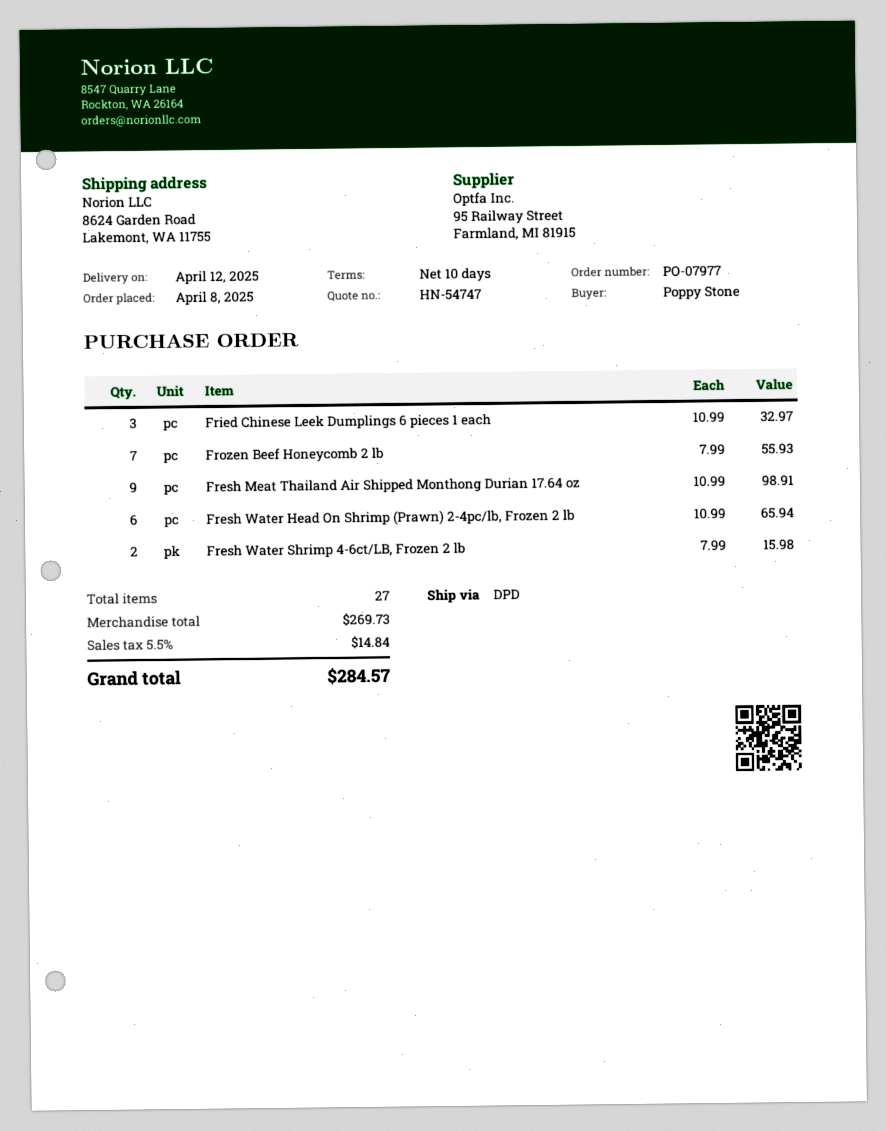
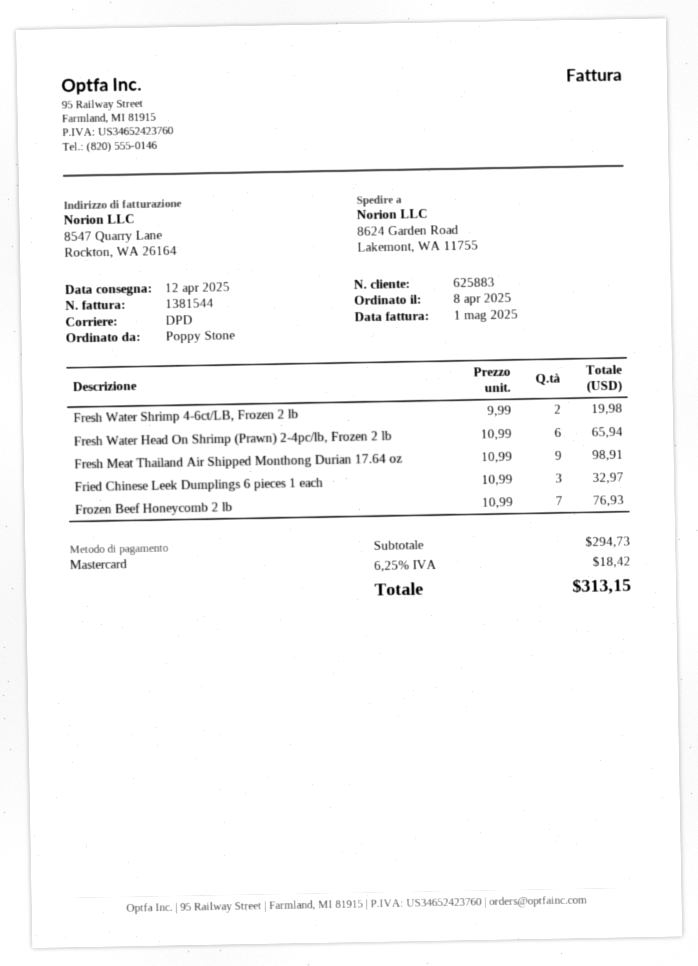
Frozen Beef Honeycomb 2 lb: 7 x 7.99 = 55.93 -> 7 x 10.99 = 76.93
Fresh Water Shrimp 4-6ct/LB, Frozen 2 lb: 2 x 7.99 = 15.98 -> 2 x 9.99 = 19.98
subtotal: 269.73 -> 294.73
tax: 5.5% = 14.84 -> 6.25% = 18.42
total: 284.57 -> 313.15

